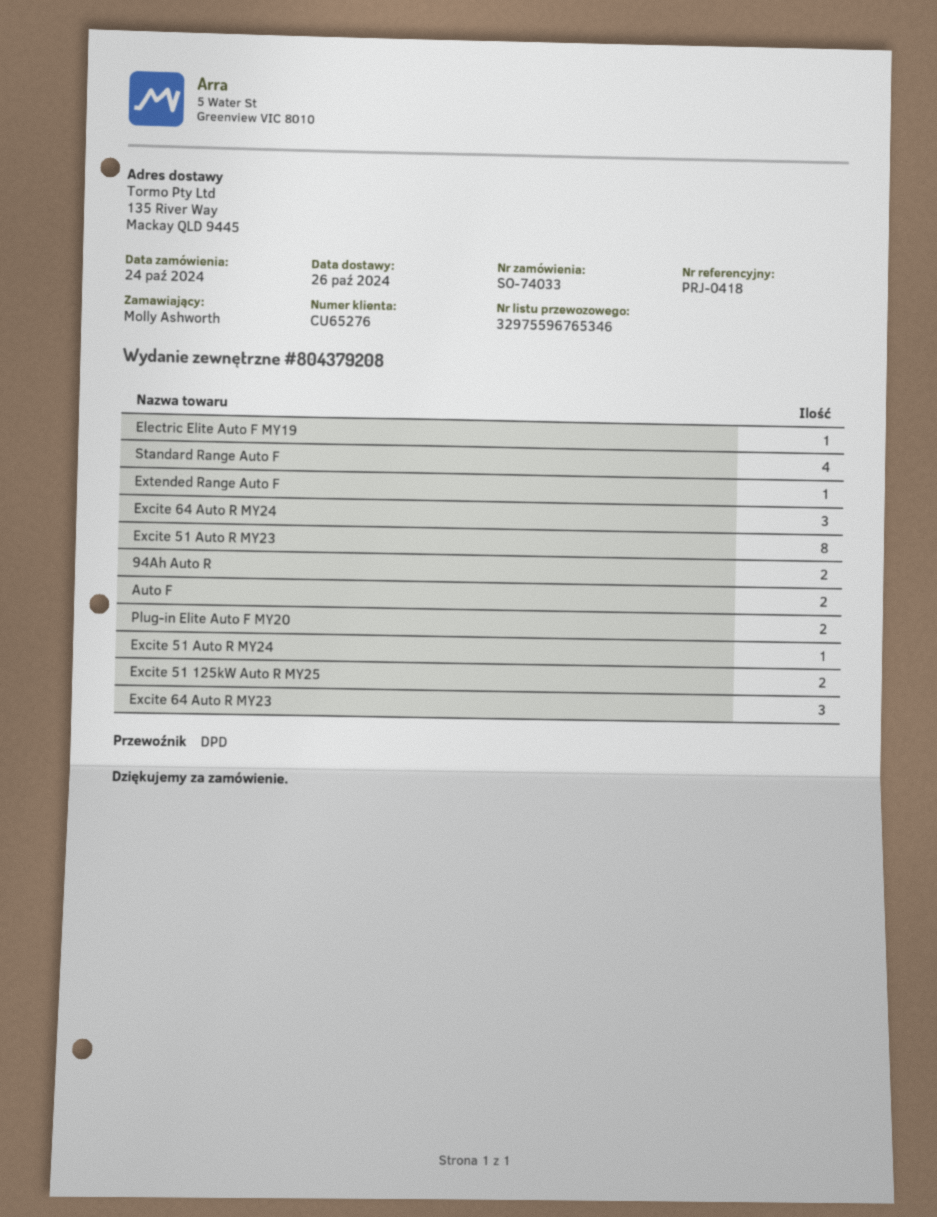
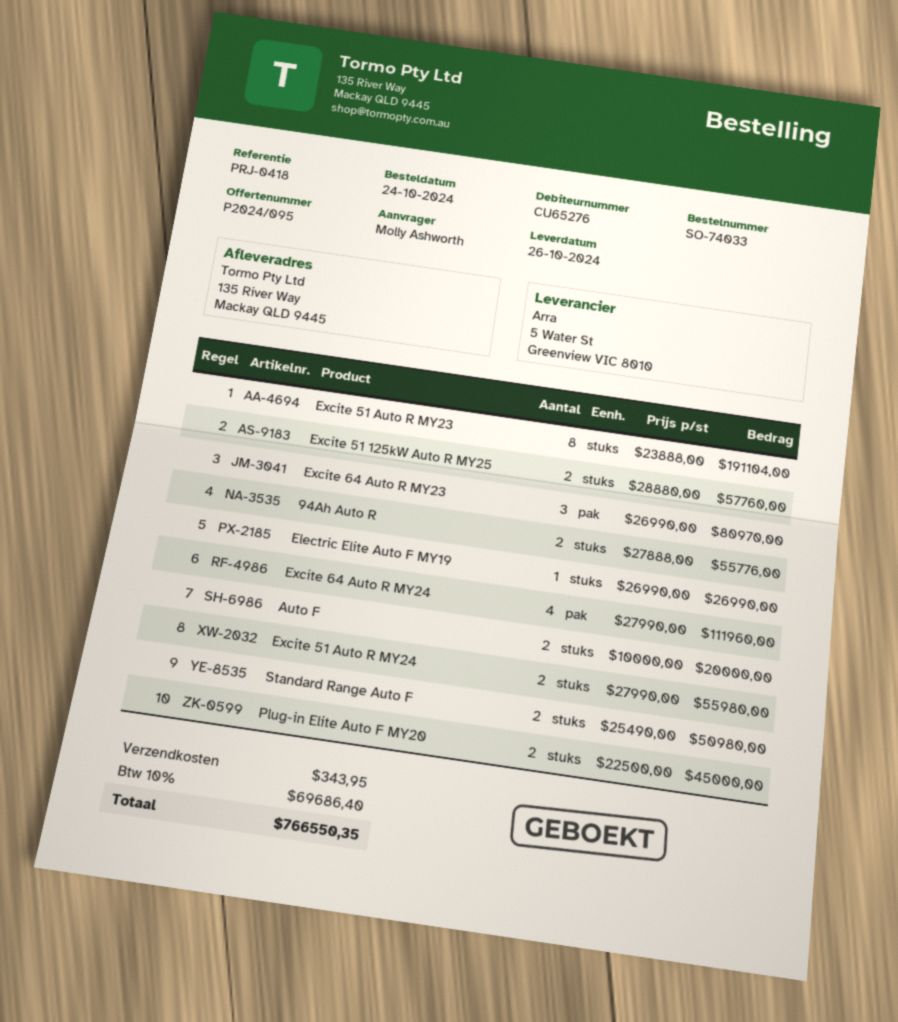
Standard Range Auto F: 4 -> 2
Extended Range Auto F: 1 -> none
Excite 64 Auto R MY24: 3 -> 4
Excite 51 Auto R MY24: 1 -> 2

